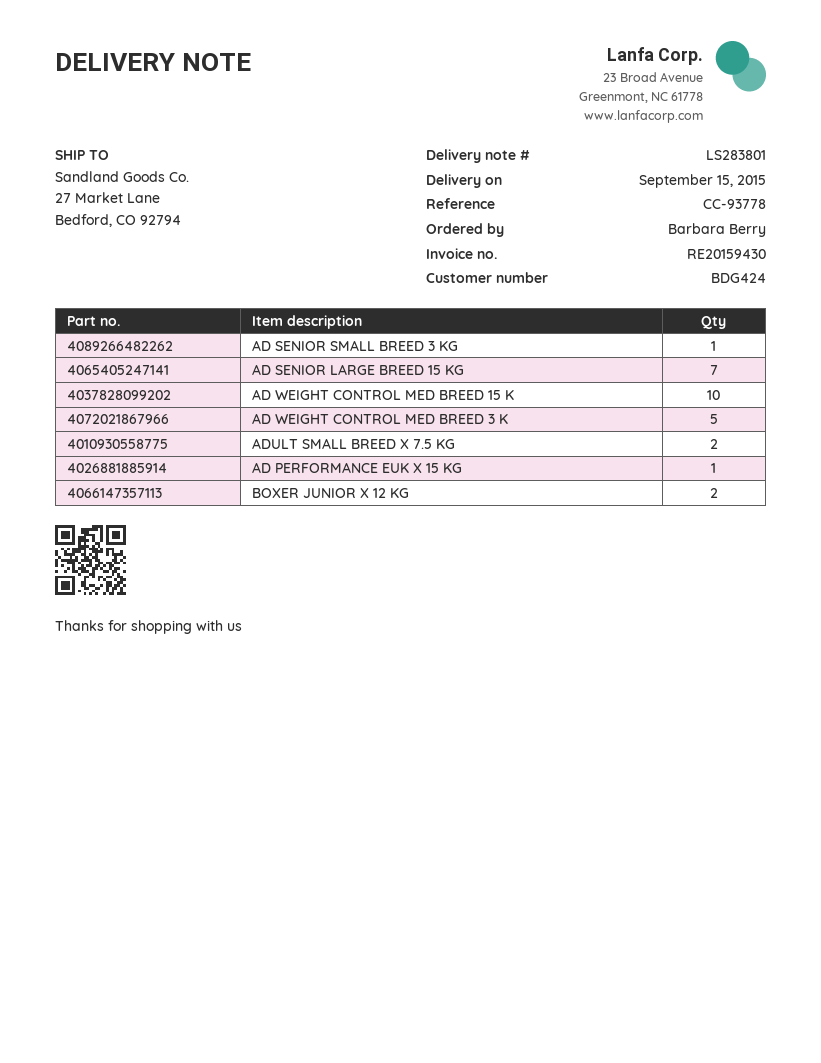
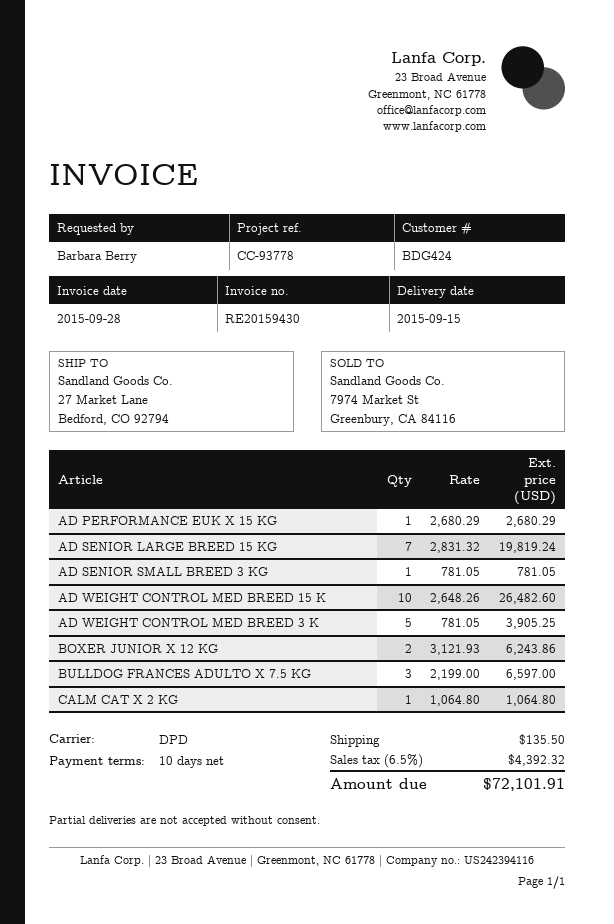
ADULT SMALL BREED X 7.5 KG: 2 -> none
BULLDOG FRANCES ADULTO X 7.5 KG: none -> 3
CALM CAT X 2 KG: none -> 1

